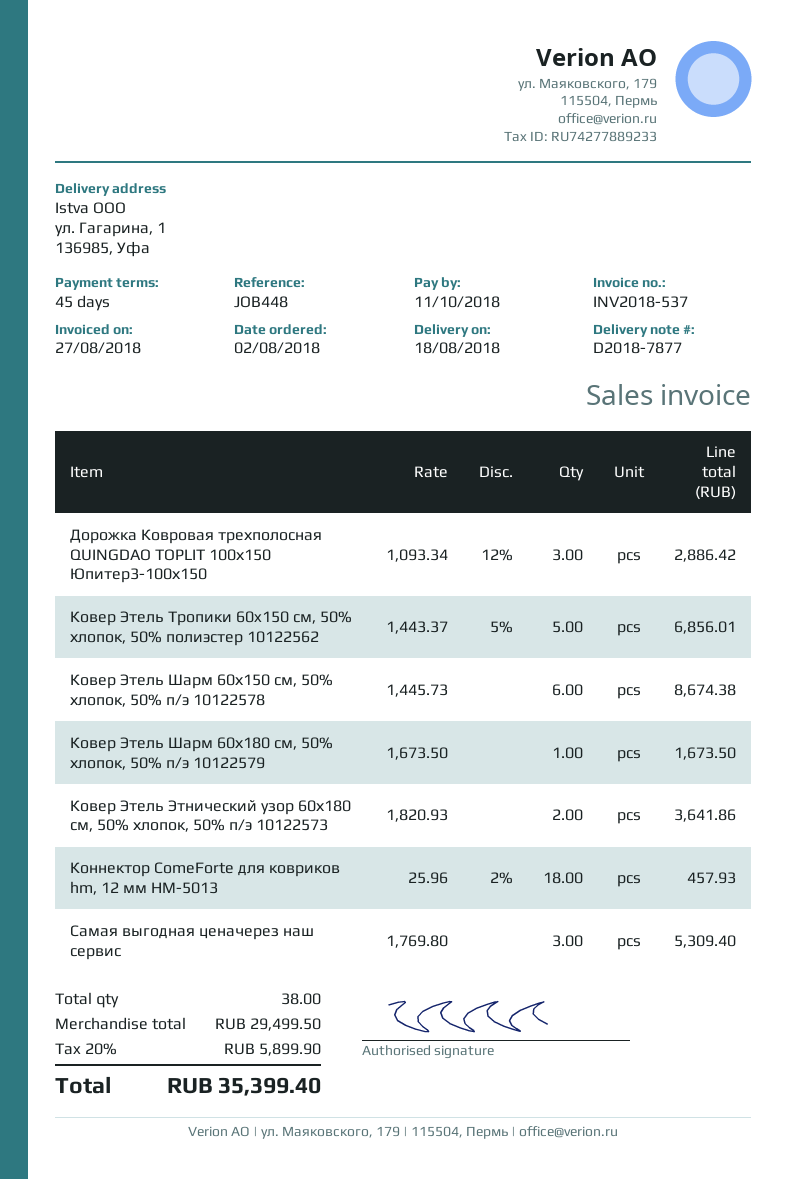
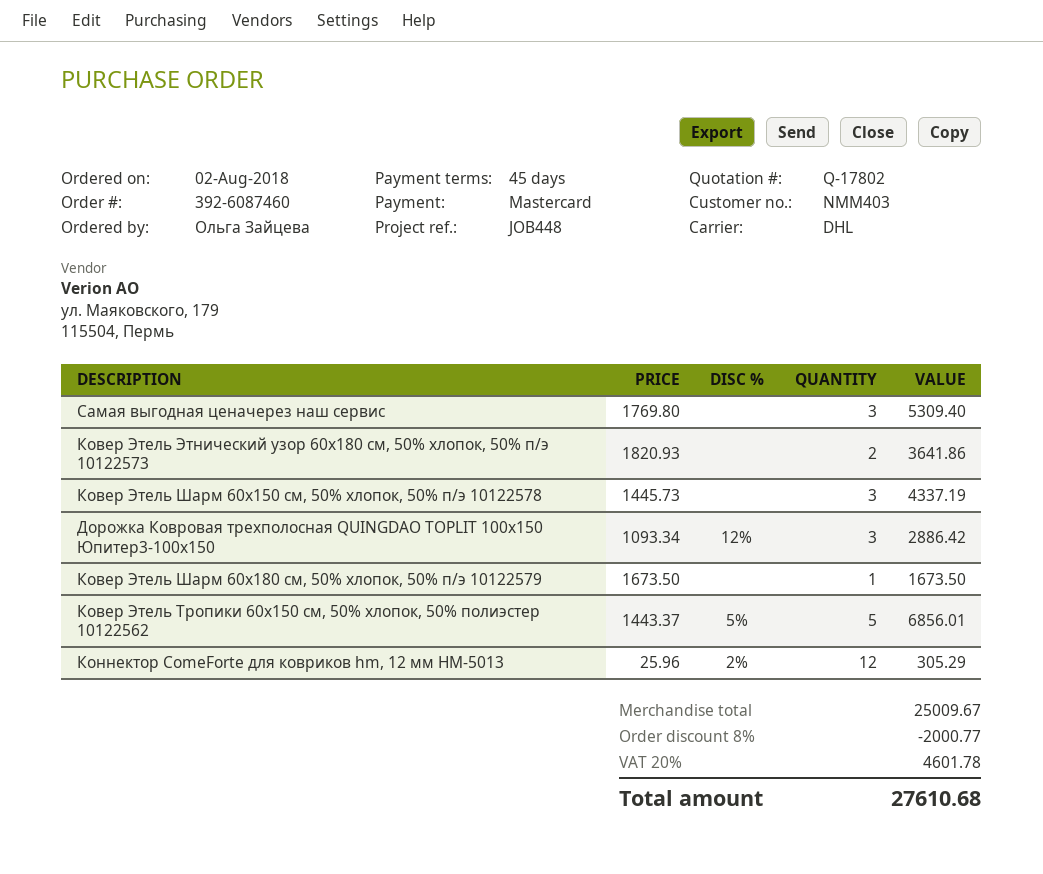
Ковер Этель Шарм 60х150 см, 50% хлопок, 50% п/э 10122578: 6 x 1445.73 = 8674.38 -> 3 x 1445.73 = 4337.19
Коннектор ComeForte для ковриков hm, 12 мм HM-5013: 18 x 25.96 - 2% = 457.93 -> 12 x 25.96 - 2% = 305.29
subtotal: 29499.50 -> 25009.67
discount: none -> 8% = 2000.77
tax: 20% = 5899.90 -> 20% = 4601.78
total: 35399.40 -> 27610.68

